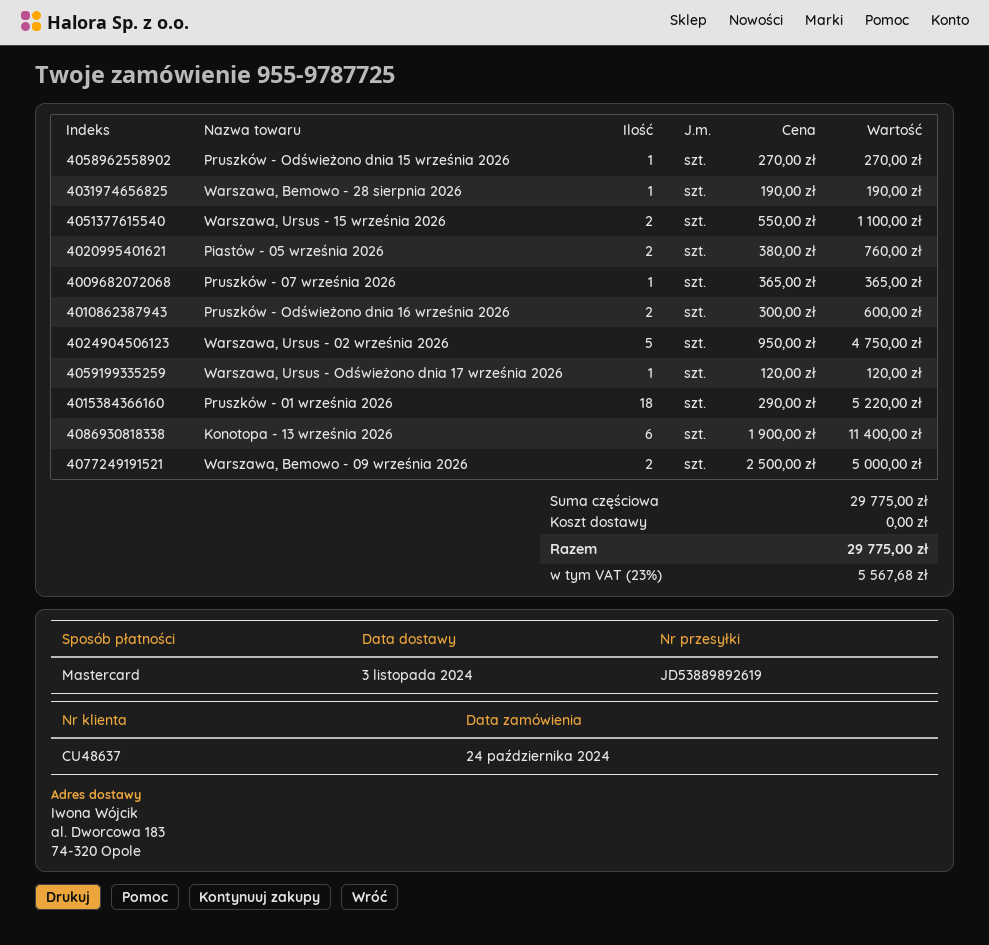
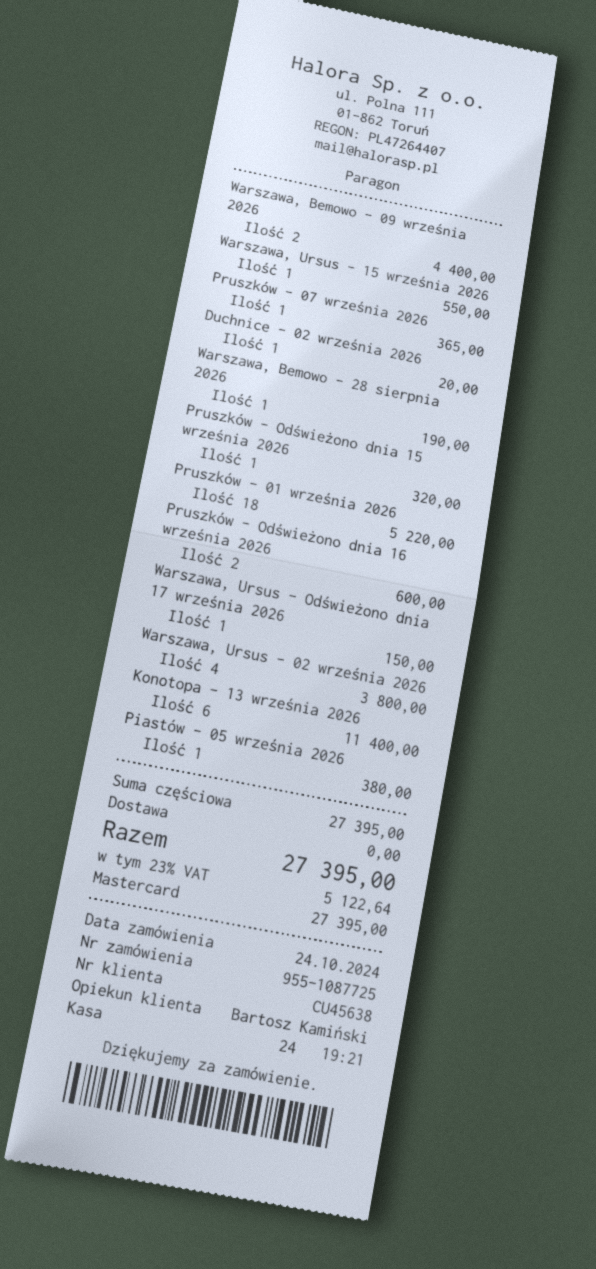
order number: 955-9787725 -> 955-1087725
customer number: CU48637 -> CU45638
Pruszków - Odświeżono dnia 15 września 2026: 1 for 270.00 -> 1 for 320.00
Warszawa, Ursus - 15 września 2026: 2 for 1100.00 -> 1 for 550.00
Piastów - 05 września 2026: 2 for 760.00 -> 1 for 380.00
Warszawa, Ursus - 02 września 2026: 5 for 4750.00 -> 4 for 3800.00
Warszawa, Ursus - Odświeżono dnia 17 września 2026: 1 for 120.00 -> 1 for 150.00
Warszawa, Bemowo - 09 września 2026: 2 for 5000.00 -> 2 for 4400.00
Duchnice - 02 września 2026: none -> 1 for 20.00
subtotal: 29775.00 -> 27395.00
tax: 23% = 5567.68 -> 23% = 5122.64
total: 29775.00 -> 27395.00

